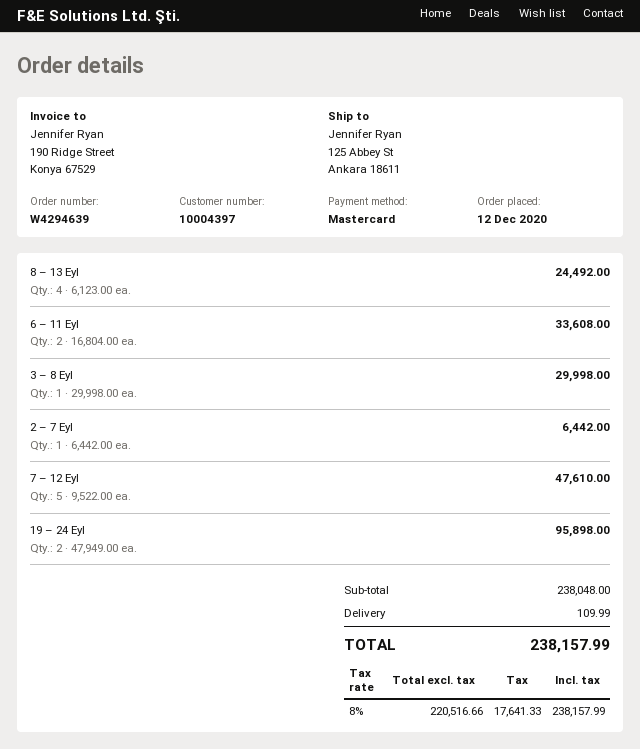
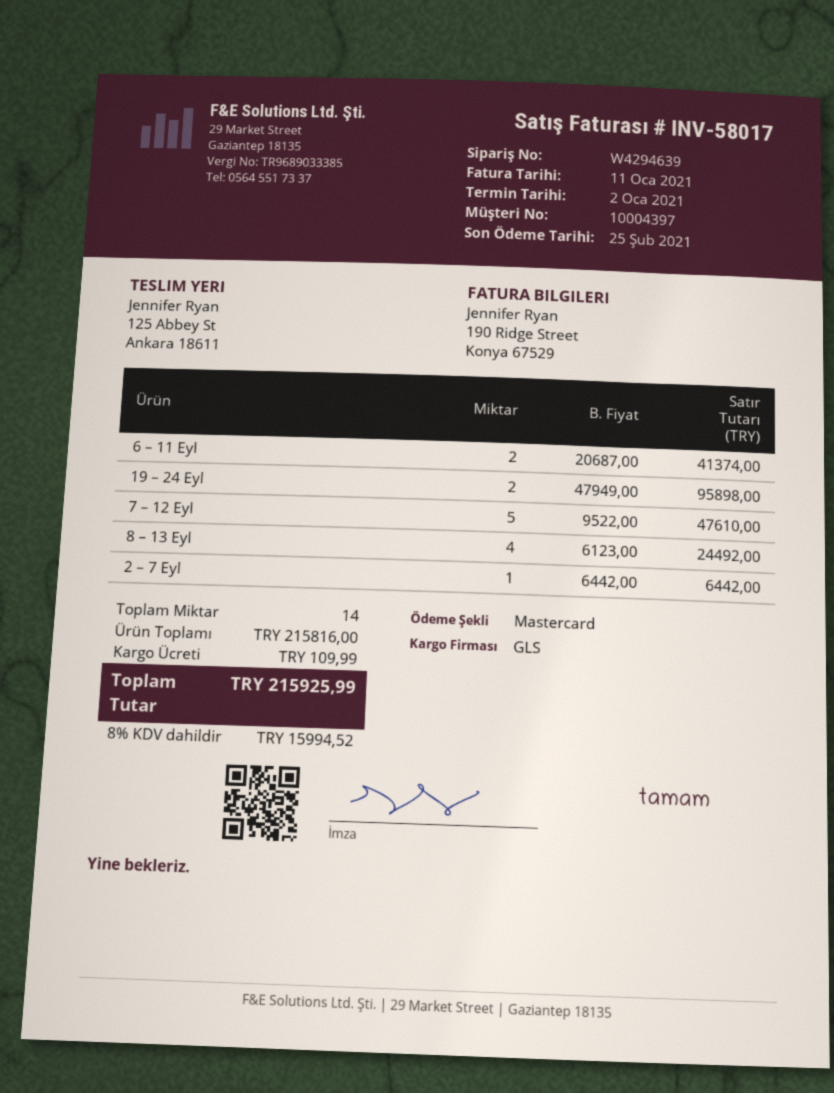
6 – 11 Eyl: 2 x 16804.00 = 33608.00 -> 2 x 20687.00 = 41374.00
3 – 8 Eyl: 1 x 29998.00 = 29998.00 -> none
subtotal: 238048.00 -> 215816.00
tax: 8% = 17641.33 -> 8% = 15994.52
total: 238157.99 -> 215925.99

